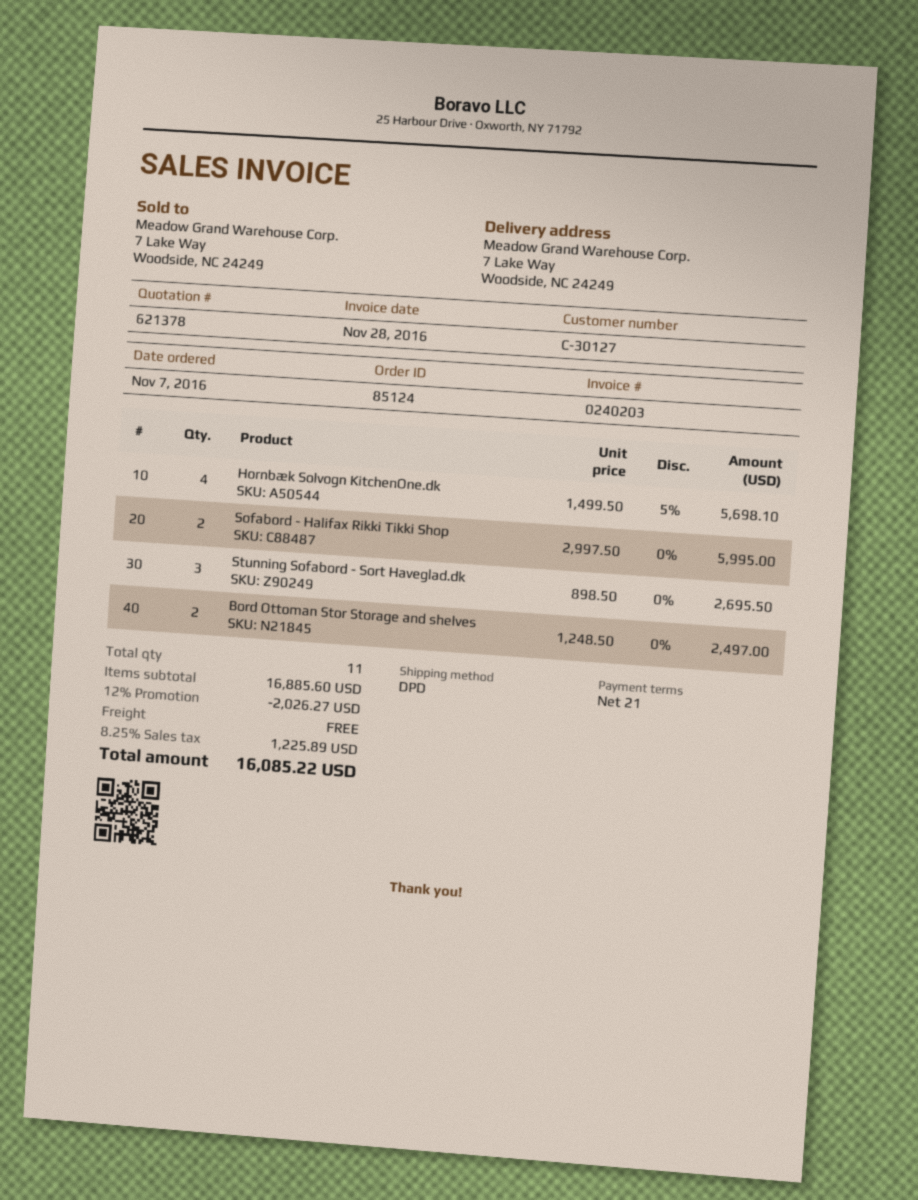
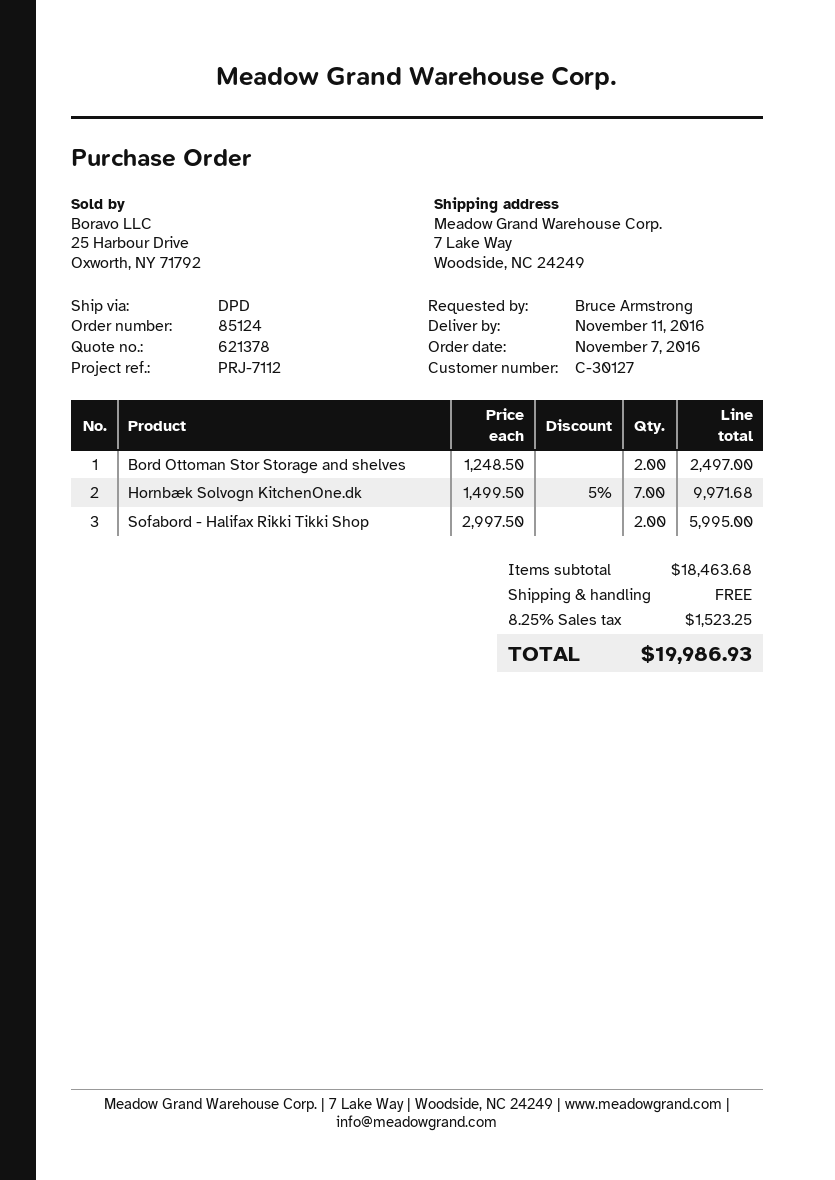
Hornbæk Solvogn KitchenOne.dk: 4 x 1499.50 - 5% = 5698.10 -> 7 x 1499.50 - 5% = 9971.68
Stunning Sofabord - Sort Haveglad.dk: 3 x 898.50 = 2695.50 -> none
subtotal: 16885.60 -> 18463.68
discount: 12% = 2026.27 -> none
tax: 8.25% = 1225.89 -> 8.25% = 1523.25
total: 16085.22 -> 19986.93

